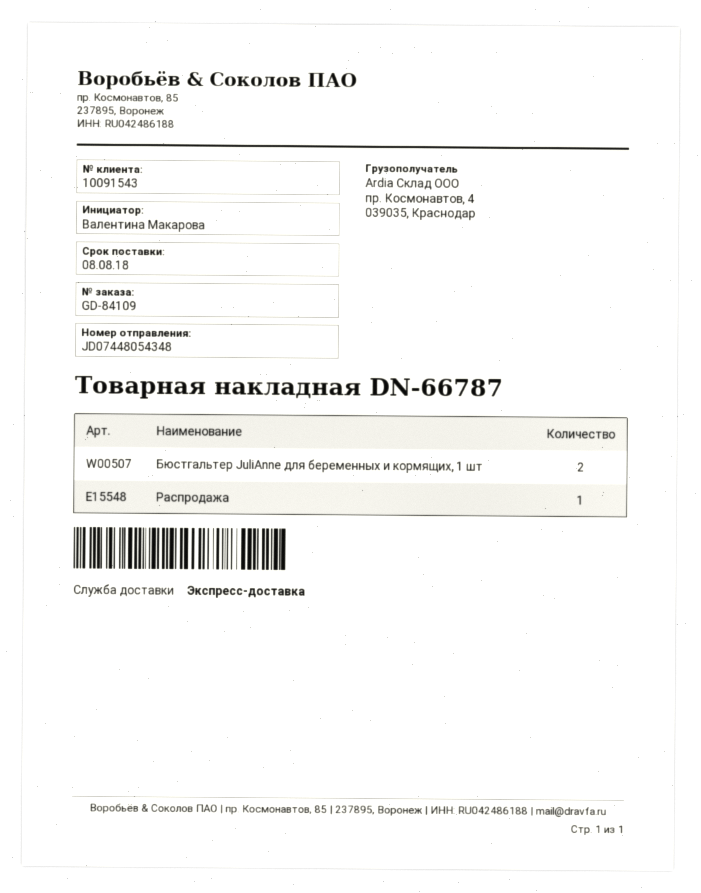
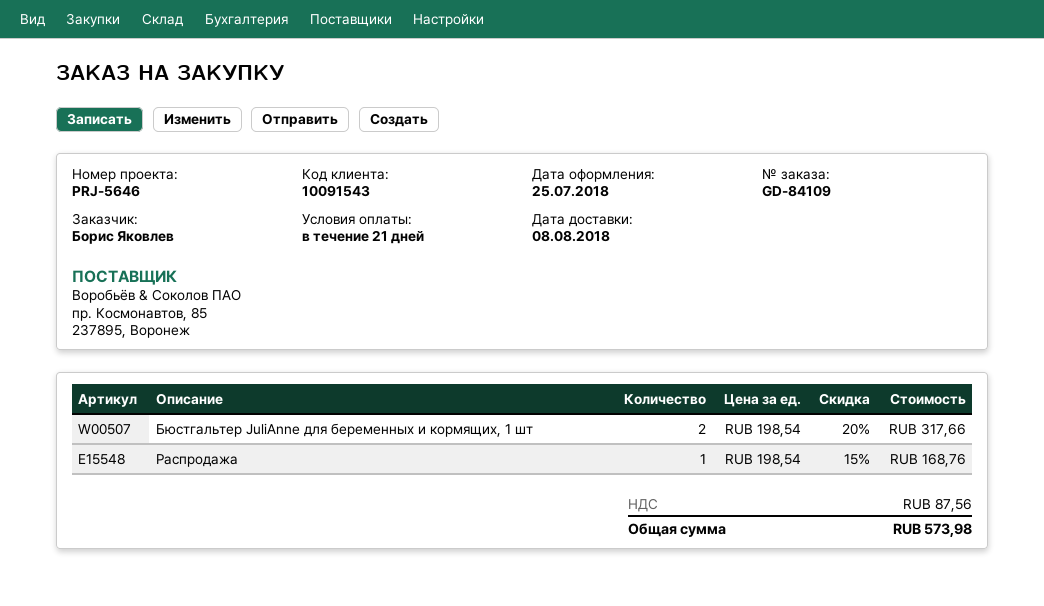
ordered by: Валентина Макарова -> Борис Яковлев

